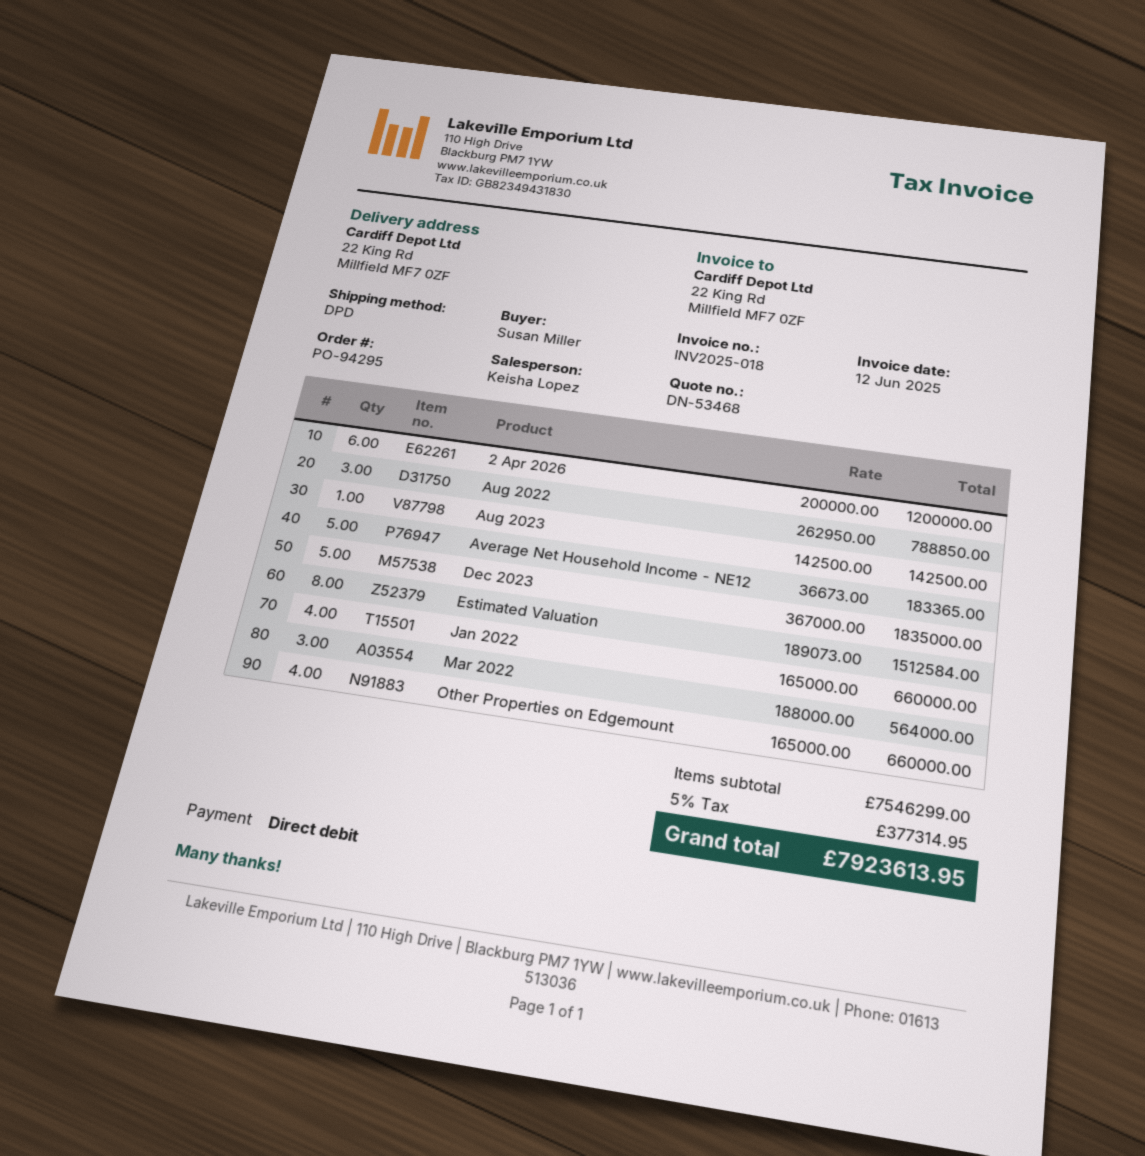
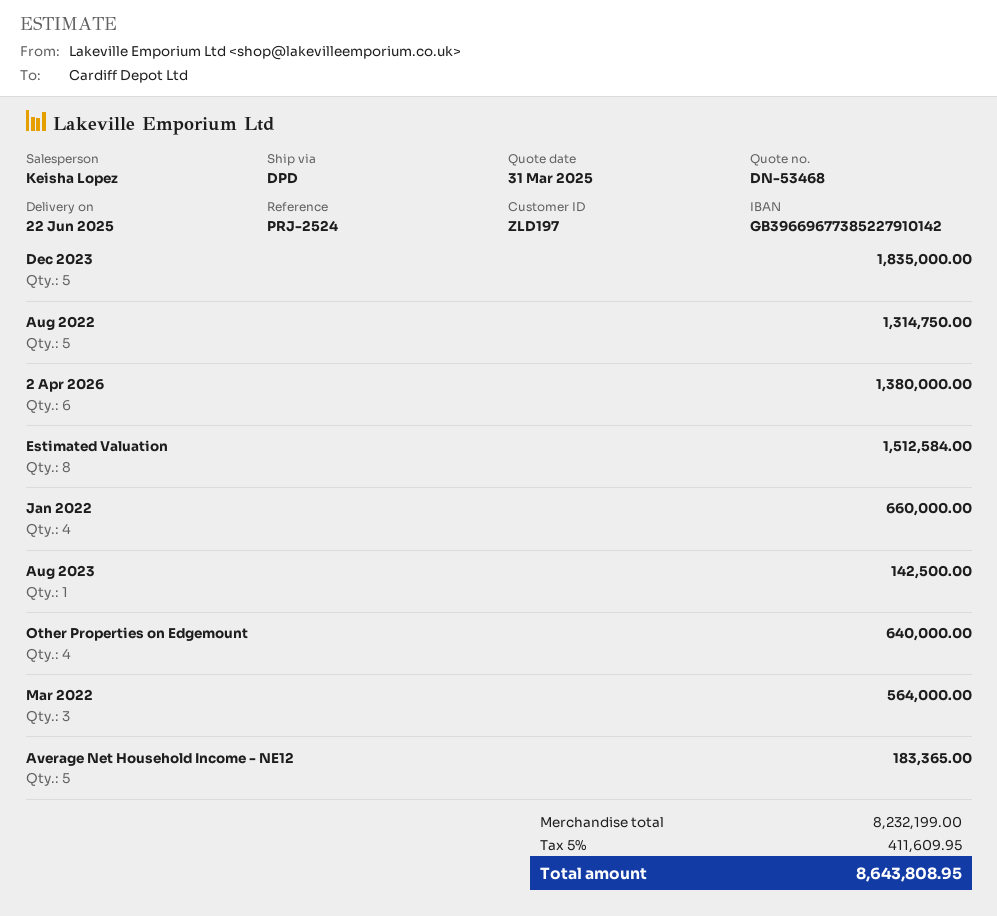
2 Apr 2026: 6 for 1200000.00 -> 6 for 1380000.00
Aug 2022: 3 for 788850.00 -> 5 for 1314750.00
Other Properties on Edgemount: 4 for 660000.00 -> 4 for 640000.00
subtotal: 7546299.00 -> 8232199.00
tax: 5% = 377314.95 -> 5% = 411609.95
total: 7923613.95 -> 8643808.95

